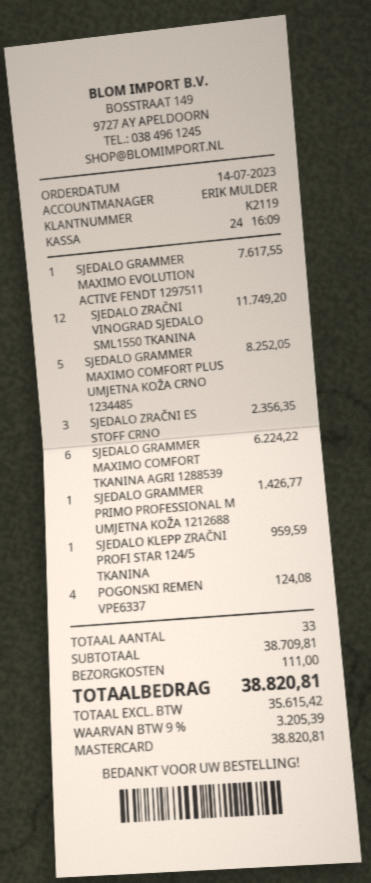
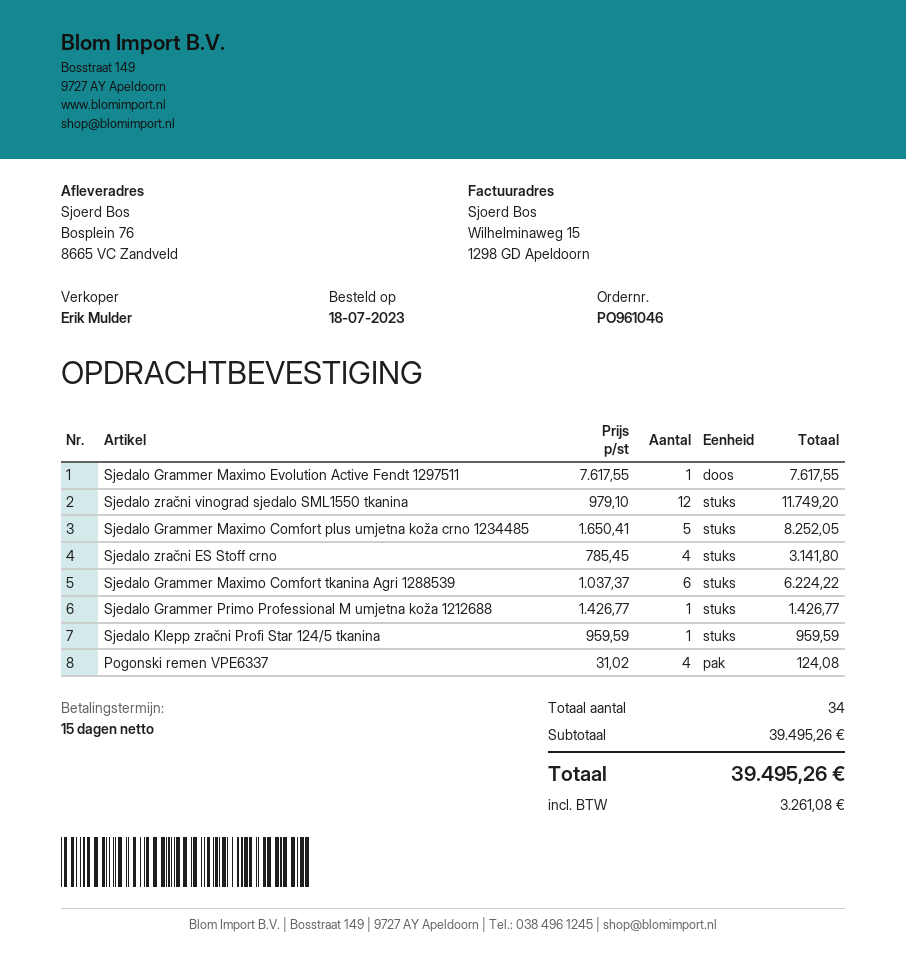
order date: 2023-07-14 -> 2023-07-18
SJEDALO ZRAČNI ES STOFF CRNO: 3 for 2356.35 -> 4 for 3141.80
total quantity: 33 -> 34
subtotal: 38709.81 -> 39495.26
shipping: 111.00 -> none
tax: 3205.39 -> 3261.08
total: 38820.81 -> 39495.26

